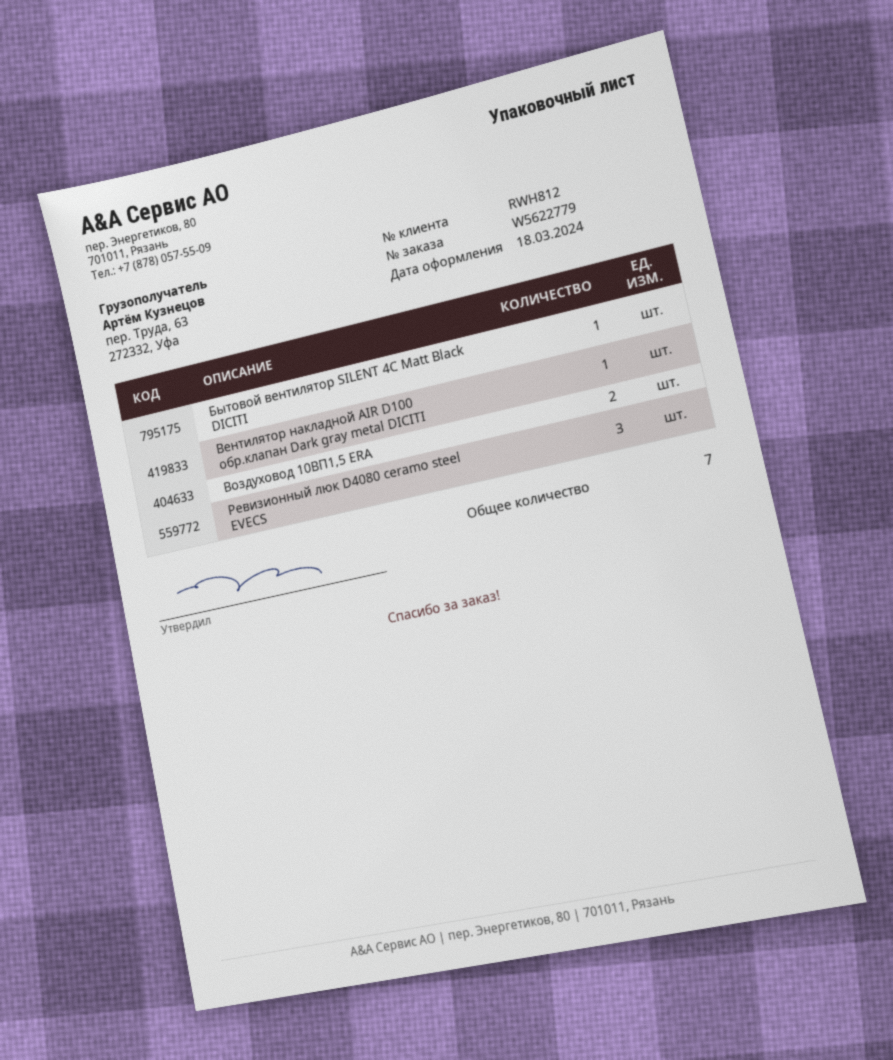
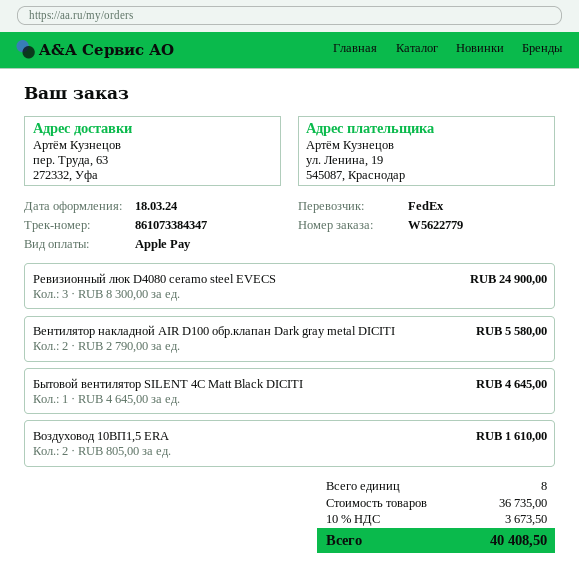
Вентилятор накладной AIR D100 обр.клапан Dark gray metal DICITI: 1 -> 2
total quantity: 7 -> 8

